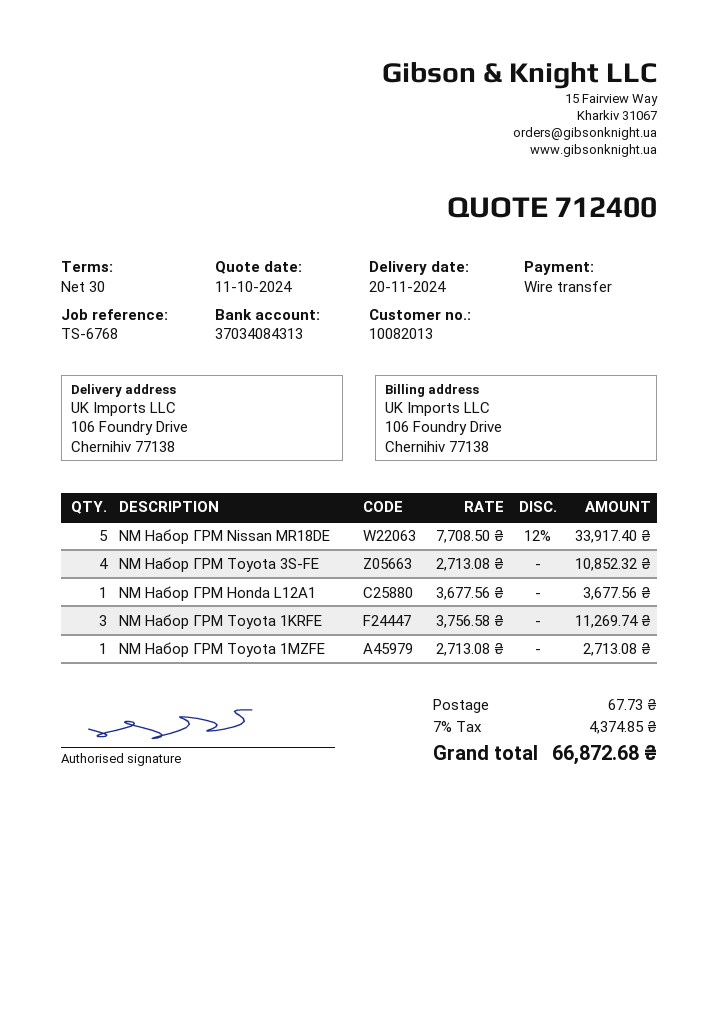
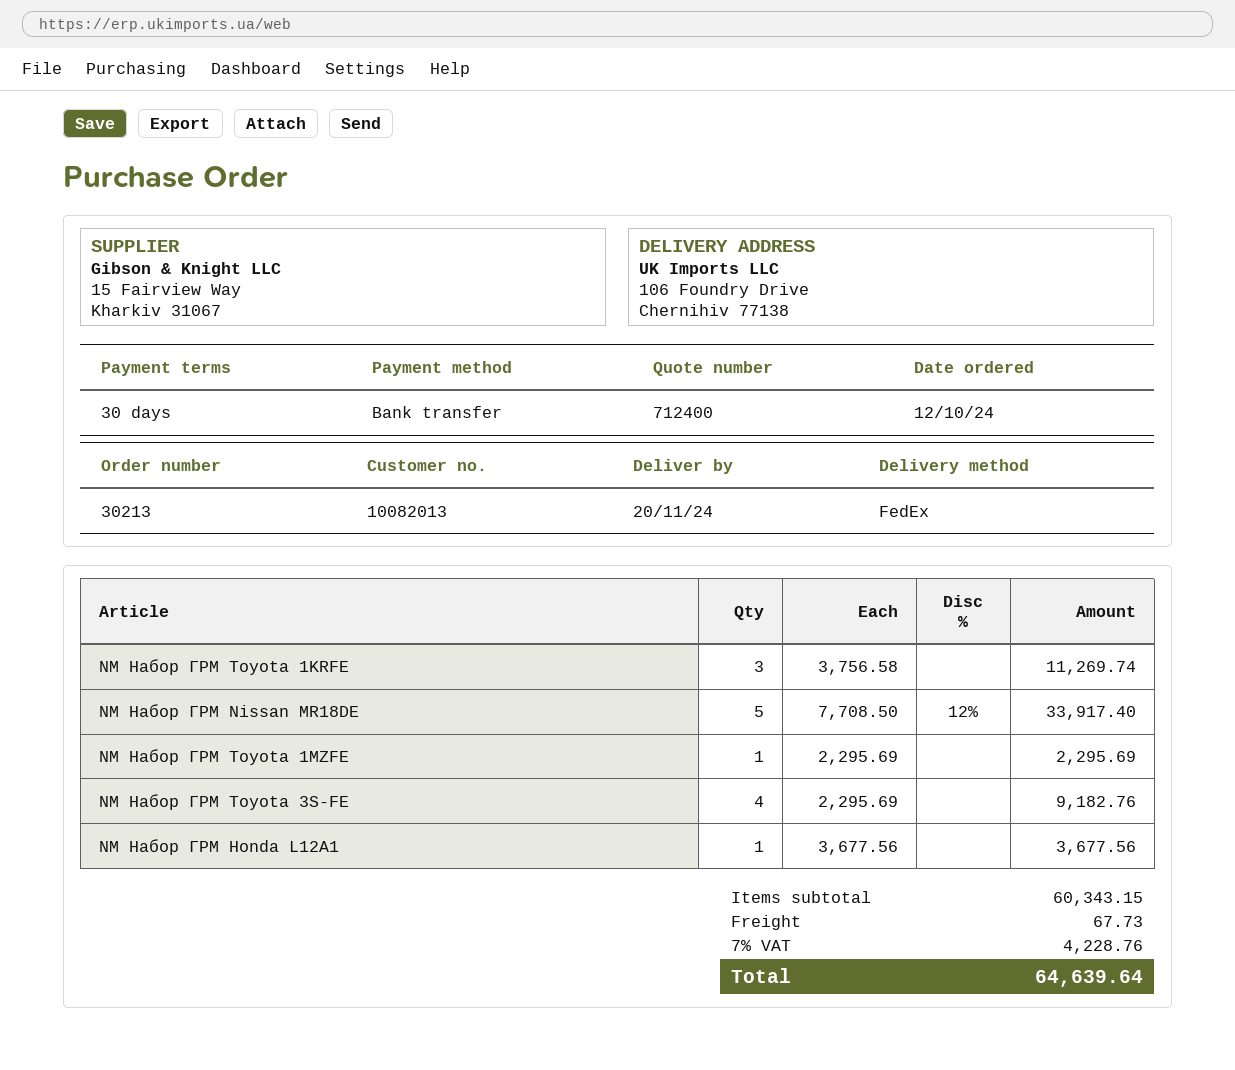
NM Набор ГРМ Toyota 3S-FE: 4 x 2713.08 = 10852.32 -> 4 x 2295.69 = 9182.76
NM Набор ГРМ Toyota 1MZFE: 1 x 2713.08 = 2713.08 -> 1 x 2295.69 = 2295.69
tax: 7% = 4374.85 -> 7% = 4228.76
total: 66872.68 -> 64639.64

